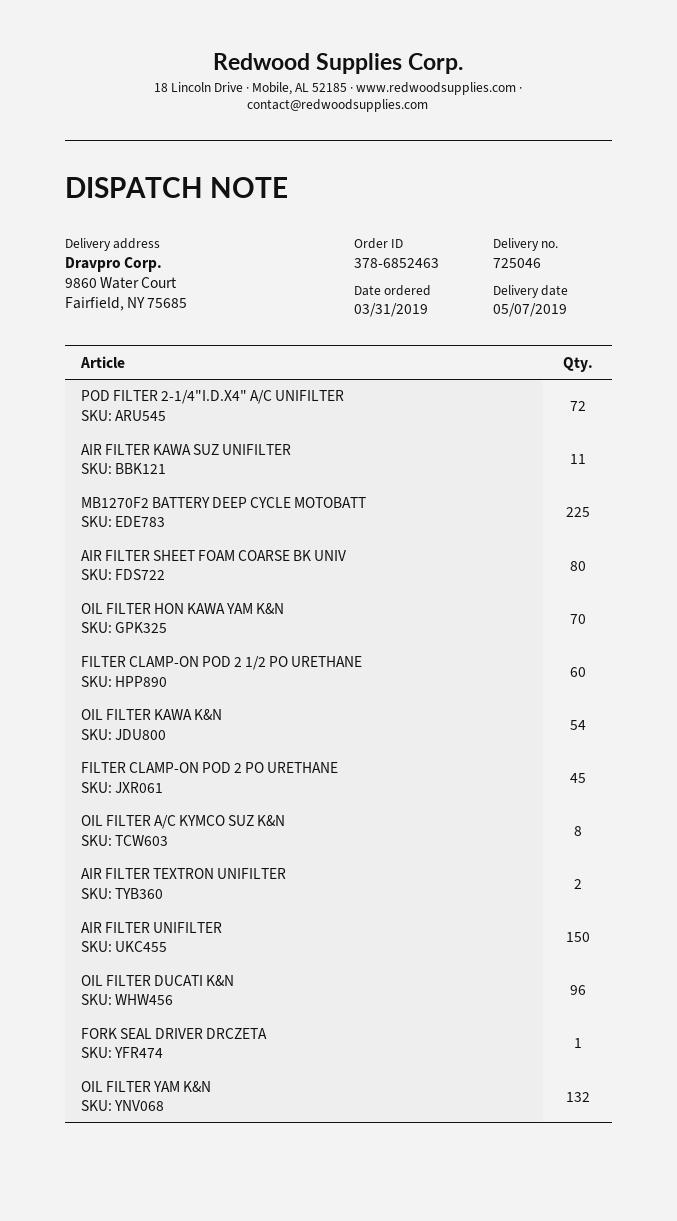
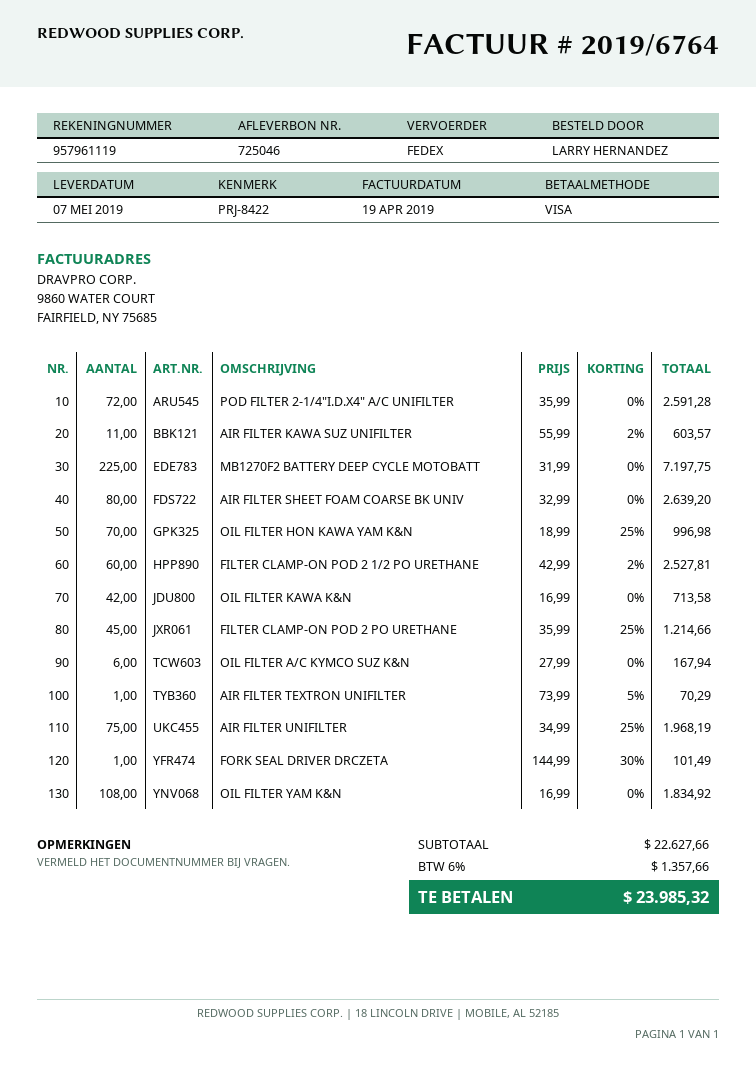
OIL FILTER KAWA K&N: 54 -> 42
OIL FILTER A/C KYMCO SUZ K&N: 8 -> 6
AIR FILTER TEXTRON UNIFILTER: 2 -> 1
AIR FILTER UNIFILTER: 150 -> 75
OIL FILTER DUCATI K&N: 96 -> none
OIL FILTER YAM K&N: 132 -> 108

